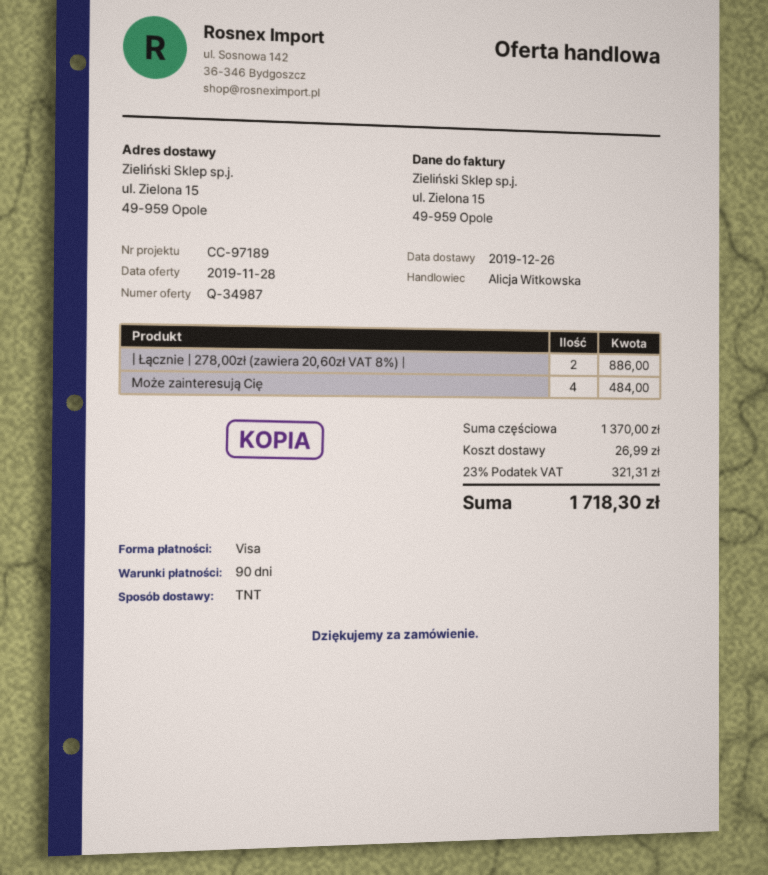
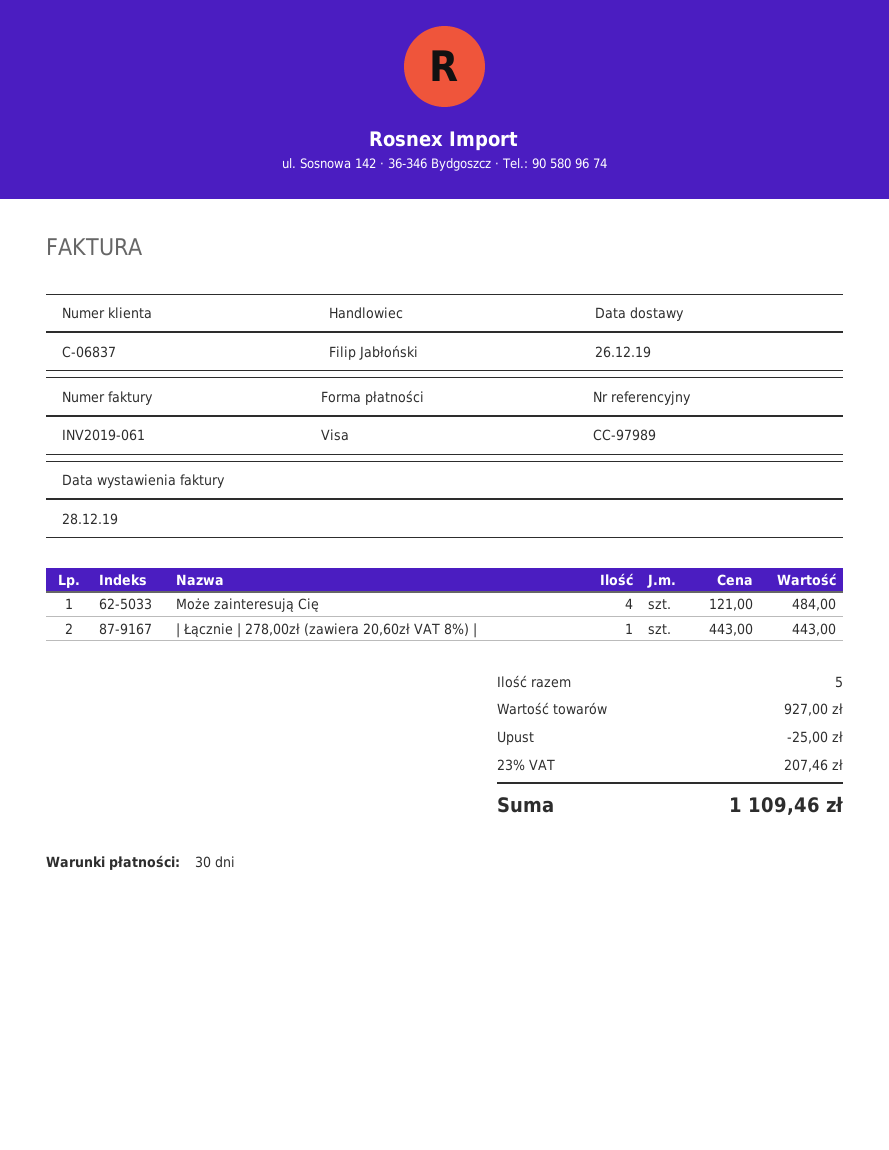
payment terms: 90 days -> 30 days
reference: CC-97189 -> CC-97989
sales rep: Alicja Witkowska -> Filip Jabłoński
| Łącznie | 278,00zł (zawiera 20,60zł VAT 8%) |: 2 for 886.00 -> 1 for 443.00
subtotal: 1370.00 -> 927.00
discount: none -> 25.00
shipping: 26.99 -> none
tax: 23% = 321.31 -> 23% = 207.46
total: 1718.30 -> 1109.46

